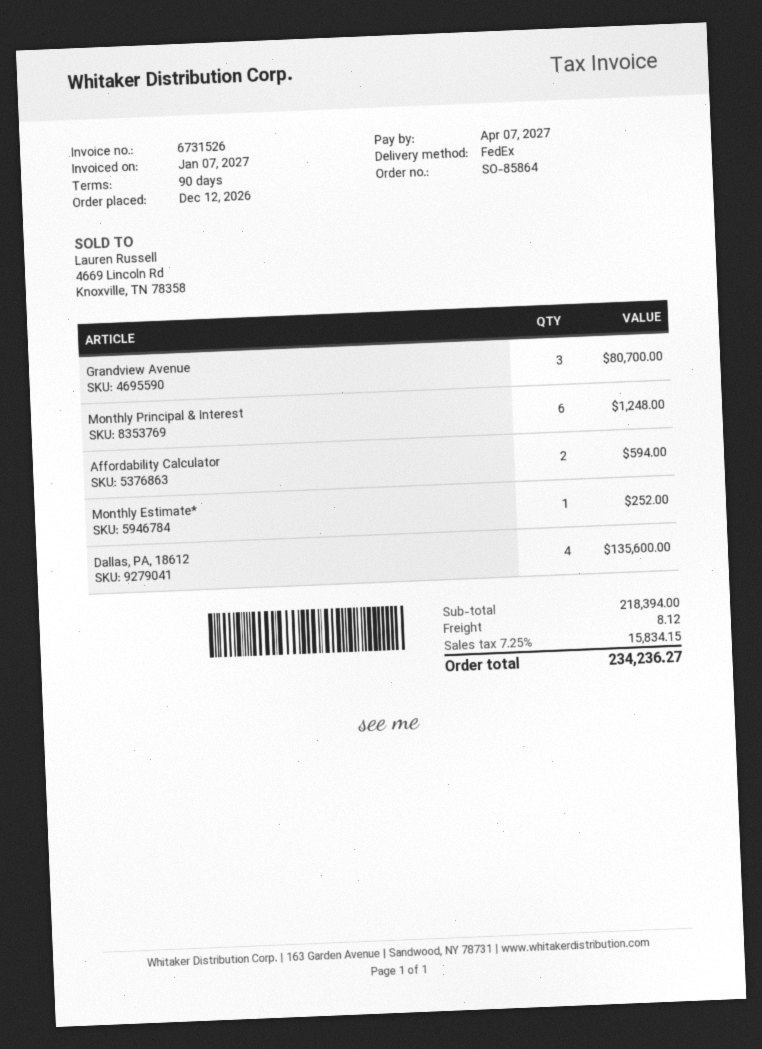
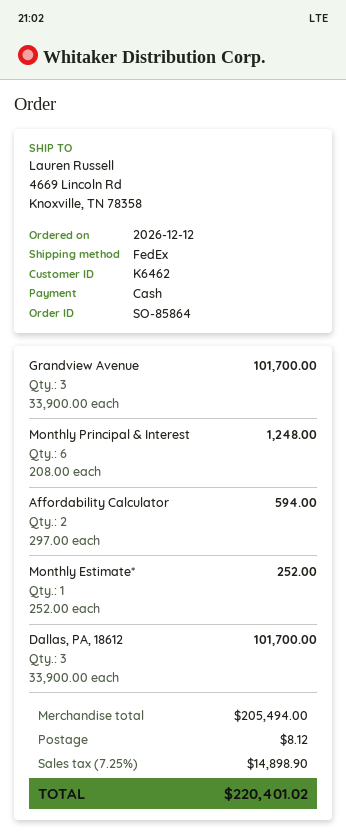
Grandview Avenue: 3 for 80700.00 -> 3 for 101700.00
Dallas, PA, 18612: 4 for 135600.00 -> 3 for 101700.00
subtotal: 218394.00 -> 205494.00
tax: 7.25% = 15834.15 -> 7.25% = 14898.90
total: 234236.27 -> 220401.02

